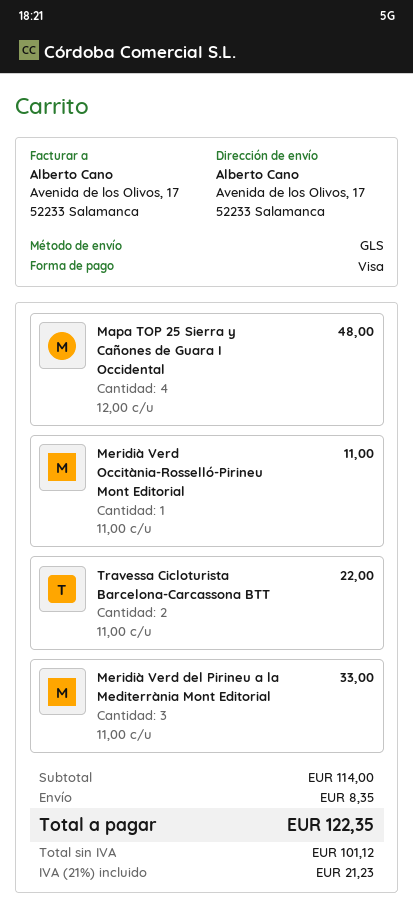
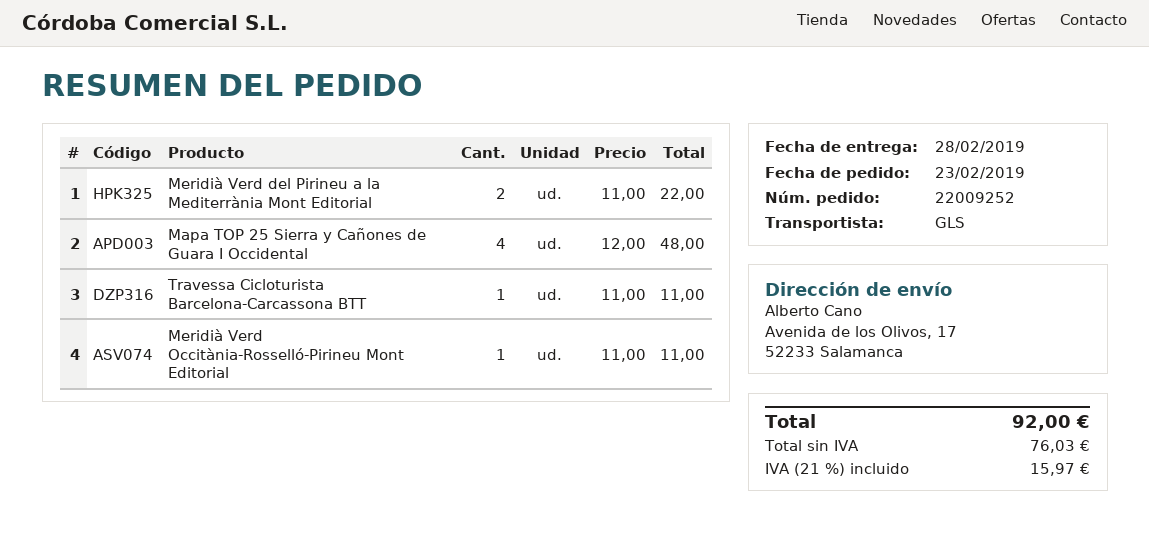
Travessa Cicloturista Barcelona-Carcassona BTT: 2 x 11.00 = 22.00 -> 1 x 11.00 = 11.00
Meridià Verd del Pirineu a la Mediterrània Mont Editorial: 3 x 11.00 = 33.00 -> 2 x 11.00 = 22.00
shipping: 8.35 -> none
net: 101.12 -> 76.03
tax: 21% = 21.23 -> 21% = 15.97
total: 122.35 -> 92.00

